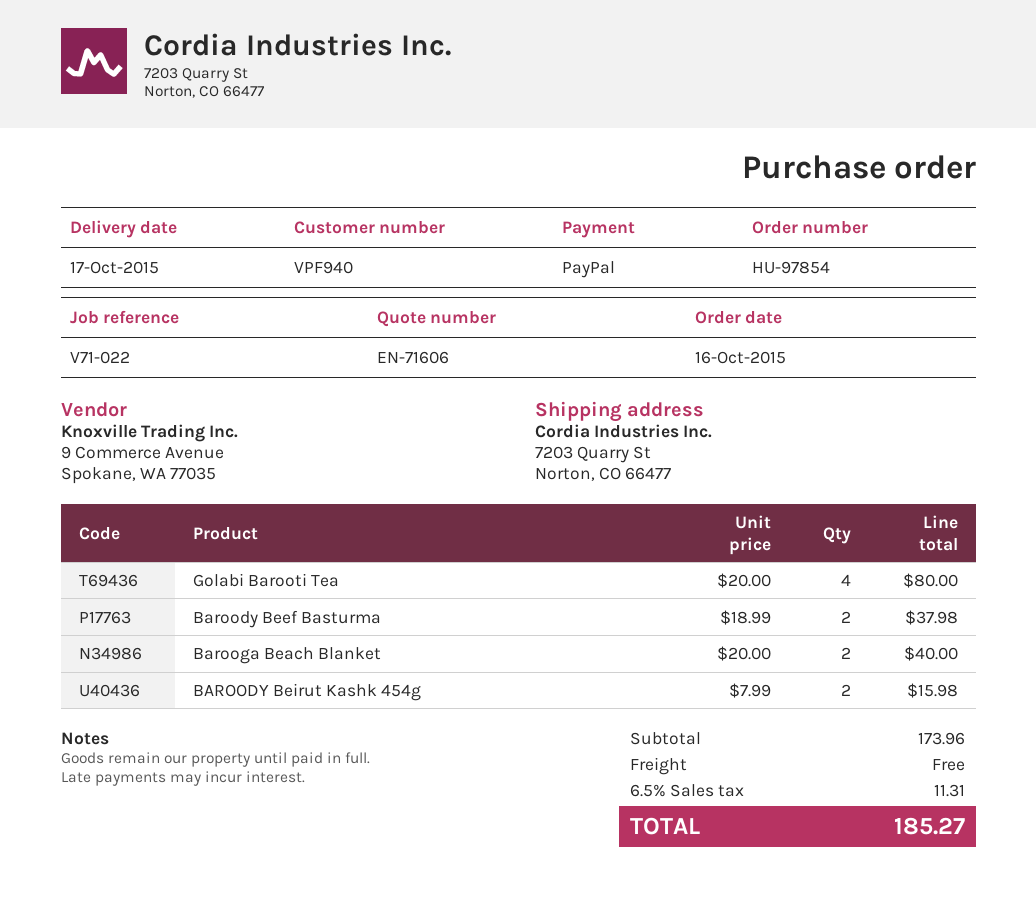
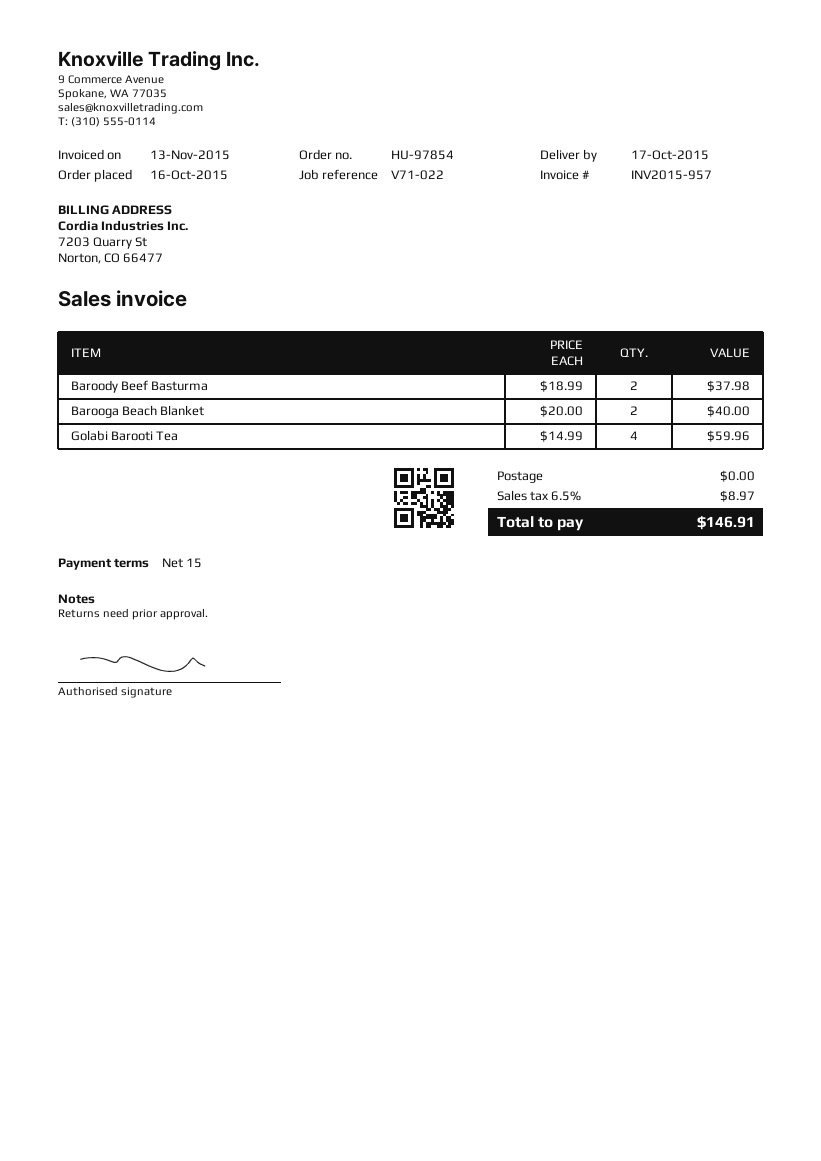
Golabi Barooti Tea: 4 x 20.00 = 80.00 -> 4 x 14.99 = 59.96
BAROODY Beirut Kashk 454g: 2 x 7.99 = 15.98 -> none
tax: 6.5% = 11.31 -> 6.5% = 8.97
total: 185.27 -> 146.91

